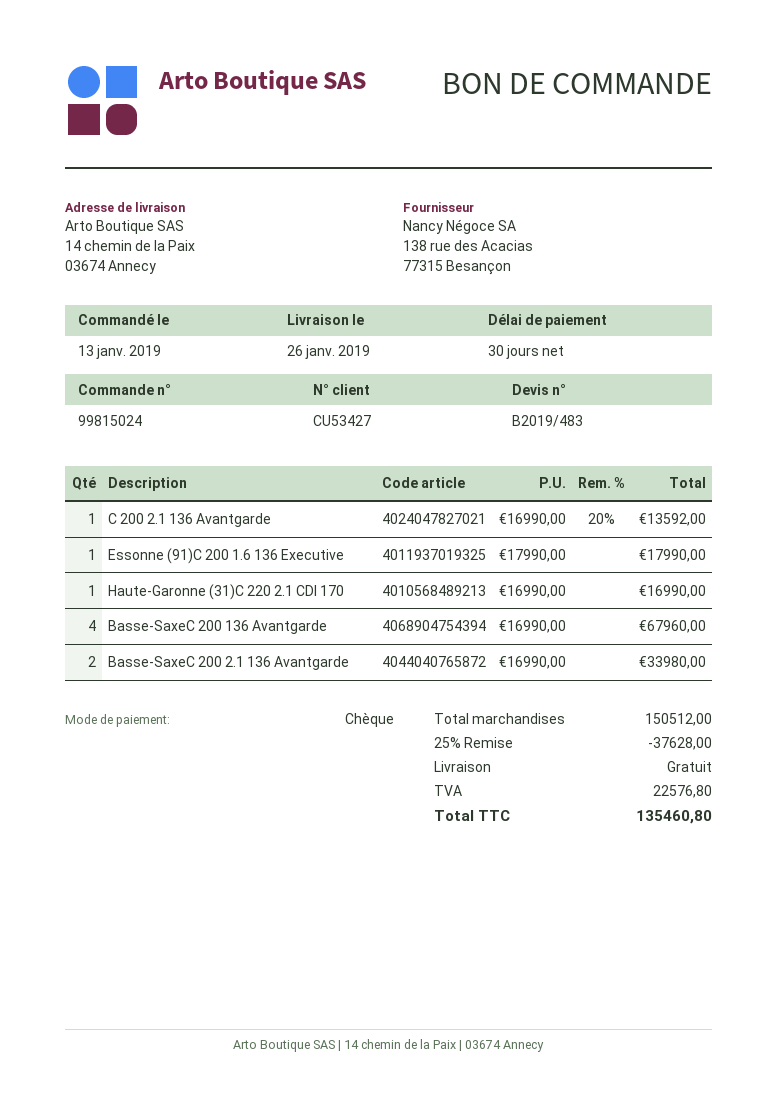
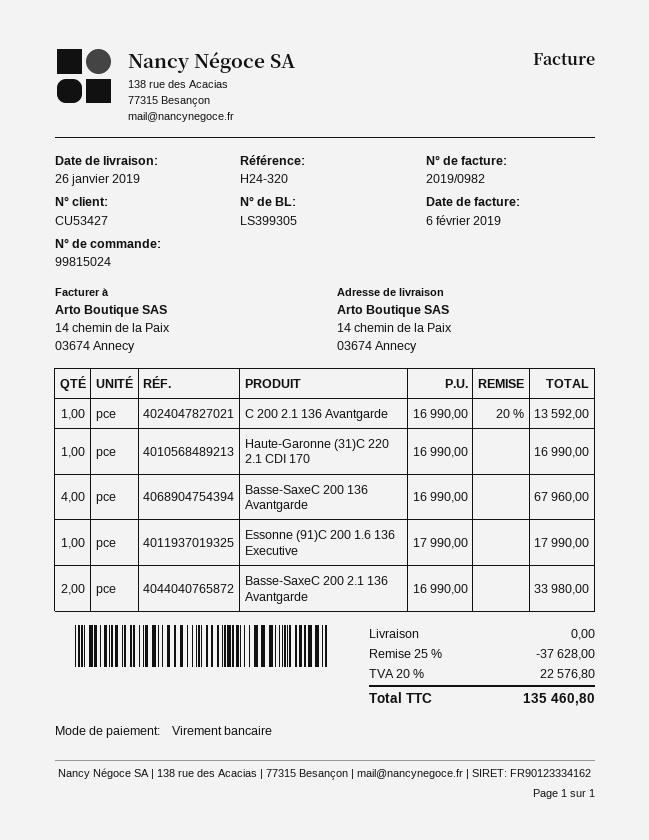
payment method: cheque -> bank transfer

